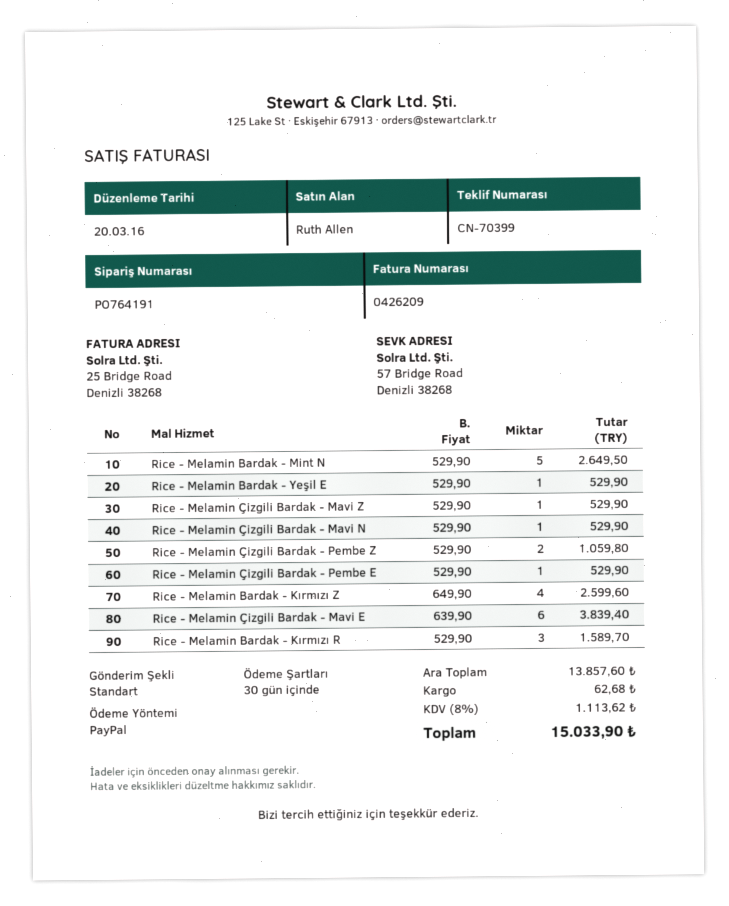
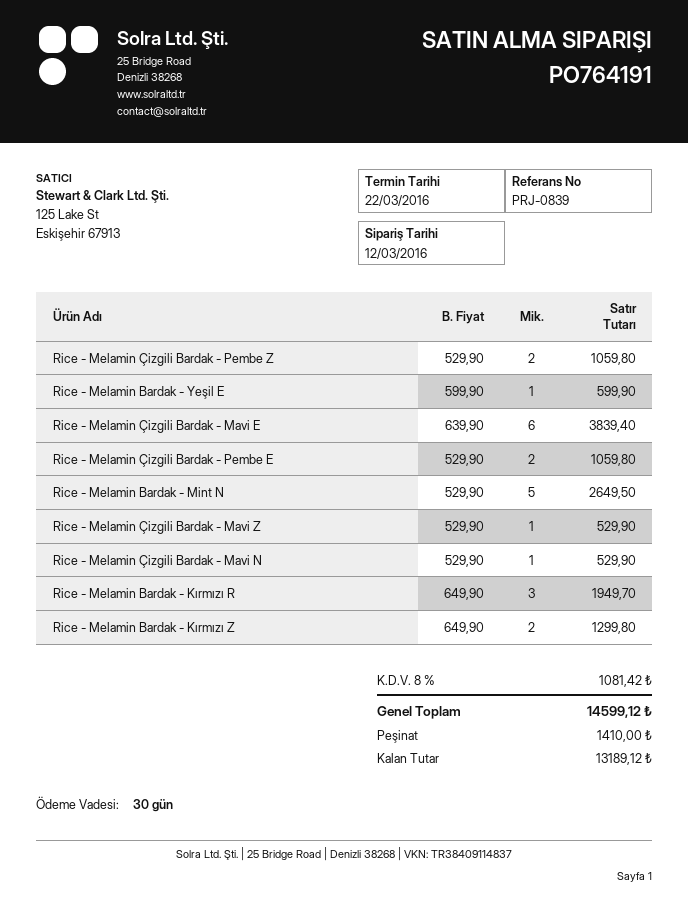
Rice - Melamin Bardak - Yeşil E: 1 x 529.90 = 529.90 -> 1 x 599.90 = 599.90
Rice - Melamin Çizgili Bardak - Pembe E: 1 x 529.90 = 529.90 -> 2 x 529.90 = 1059.80
Rice - Melamin Bardak - Kırmızı Z: 4 x 649.90 = 2599.60 -> 2 x 649.90 = 1299.80
Rice - Melamin Bardak - Kırmızı R: 3 x 529.90 = 1589.70 -> 3 x 649.90 = 1949.70
shipping: 62.68 -> none
tax: 8% = 1113.62 -> 8% = 1081.42
total: 15033.90 -> 14599.12

